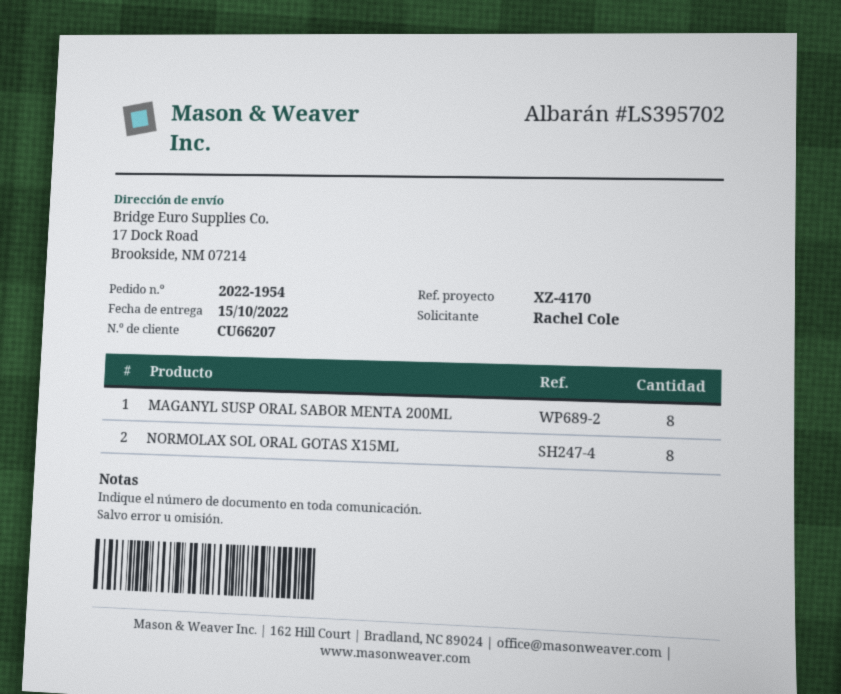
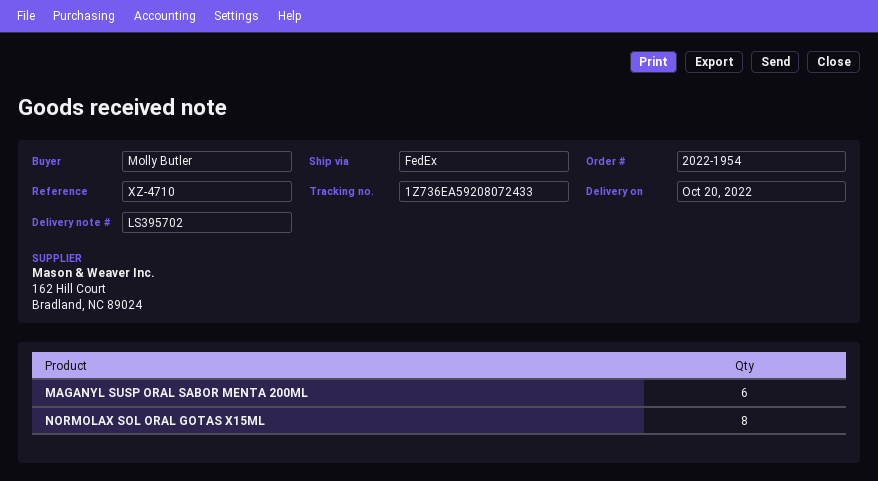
delivery date: 2022-10-15 -> 2022-10-20
reference: XZ-4170 -> XZ-4710
ordered by: Rachel Cole -> Molly Butler
MAGANYL SUSP ORAL SABOR MENTA 200ML: 8 -> 6

